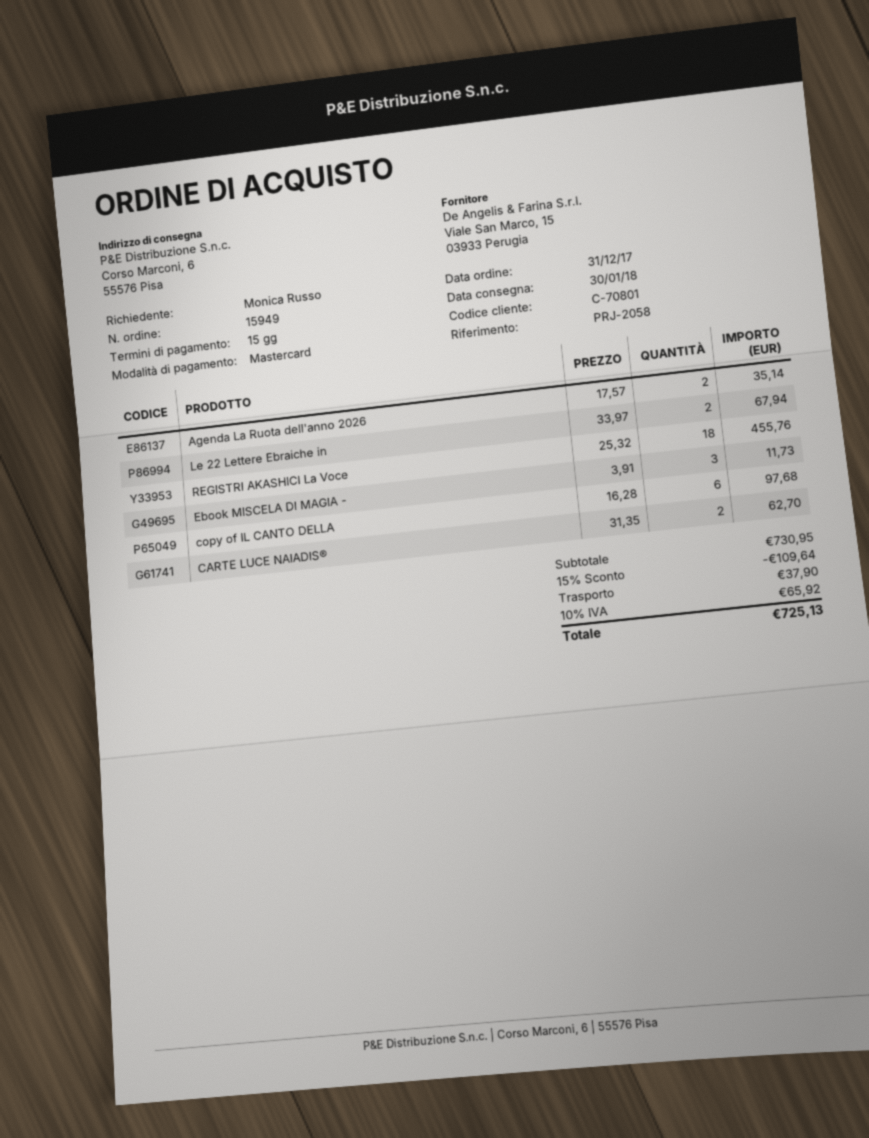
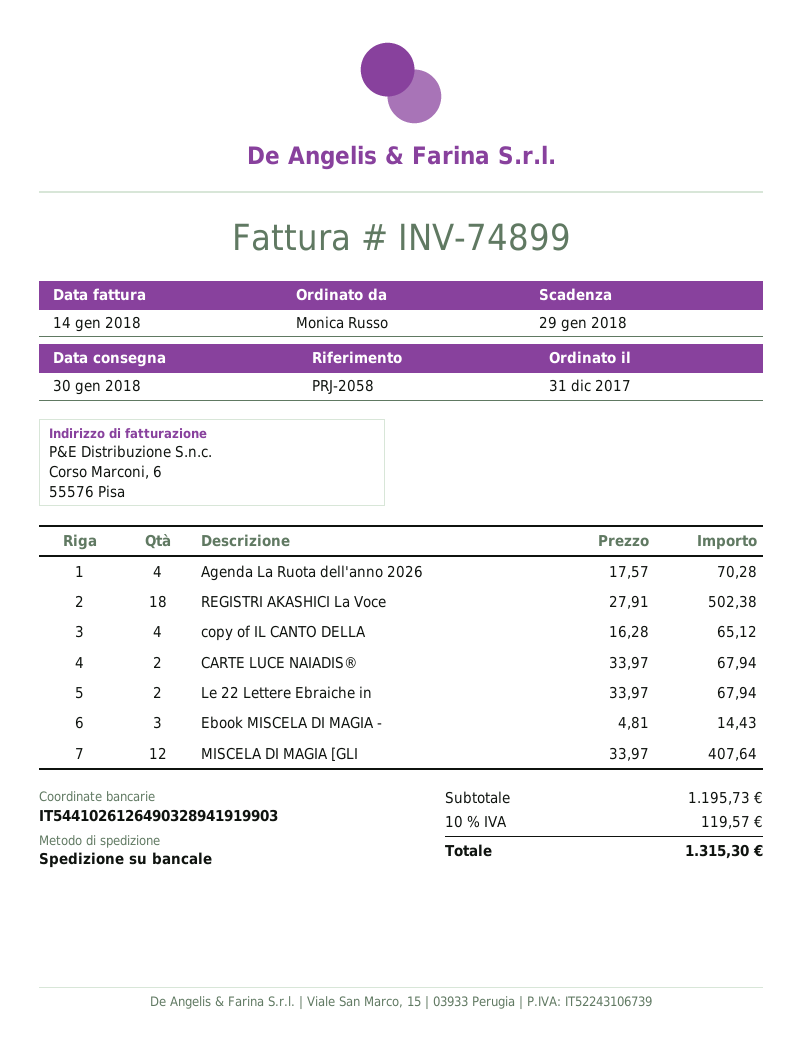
Agenda La Ruota dell'anno 2026: 2 x 17.57 = 35.14 -> 4 x 17.57 = 70.28
REGISTRI AKASHICI La Voce: 18 x 25.32 = 455.76 -> 18 x 27.91 = 502.38
Ebook MISCELA DI MAGIA -: 3 x 3.91 = 11.73 -> 3 x 4.81 = 14.43
copy of IL CANTO DELLA: 6 x 16.28 = 97.68 -> 4 x 16.28 = 65.12
CARTE LUCE NAIADIS®: 2 x 31.35 = 62.70 -> 2 x 33.97 = 67.94
MISCELA DI MAGIA [GLI: none -> 12 x 33.97 = 407.64
subtotal: 730.95 -> 1195.73
discount: 15% = 109.64 -> none
shipping: 37.90 -> none
tax: 10% = 65.92 -> 10% = 119.57
total: 725.13 -> 1315.30

